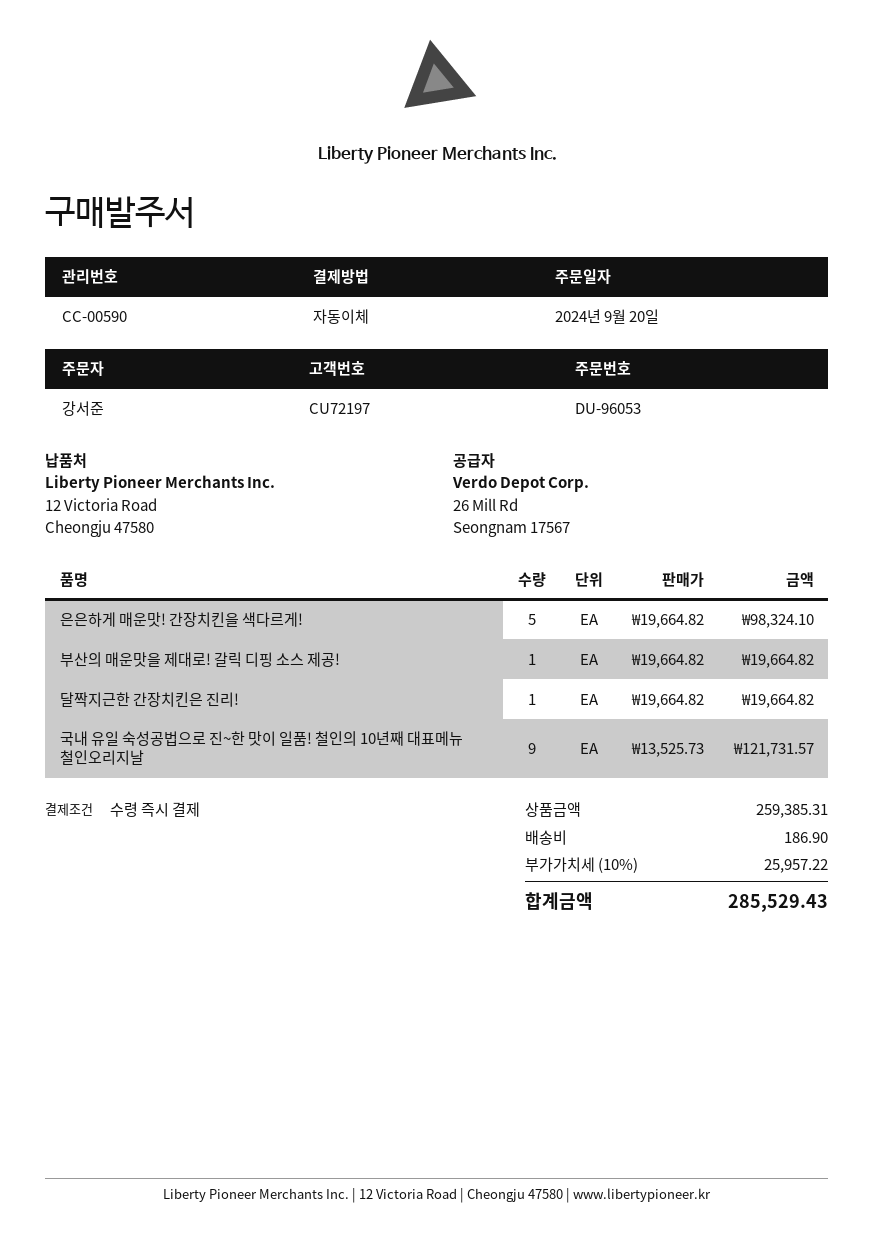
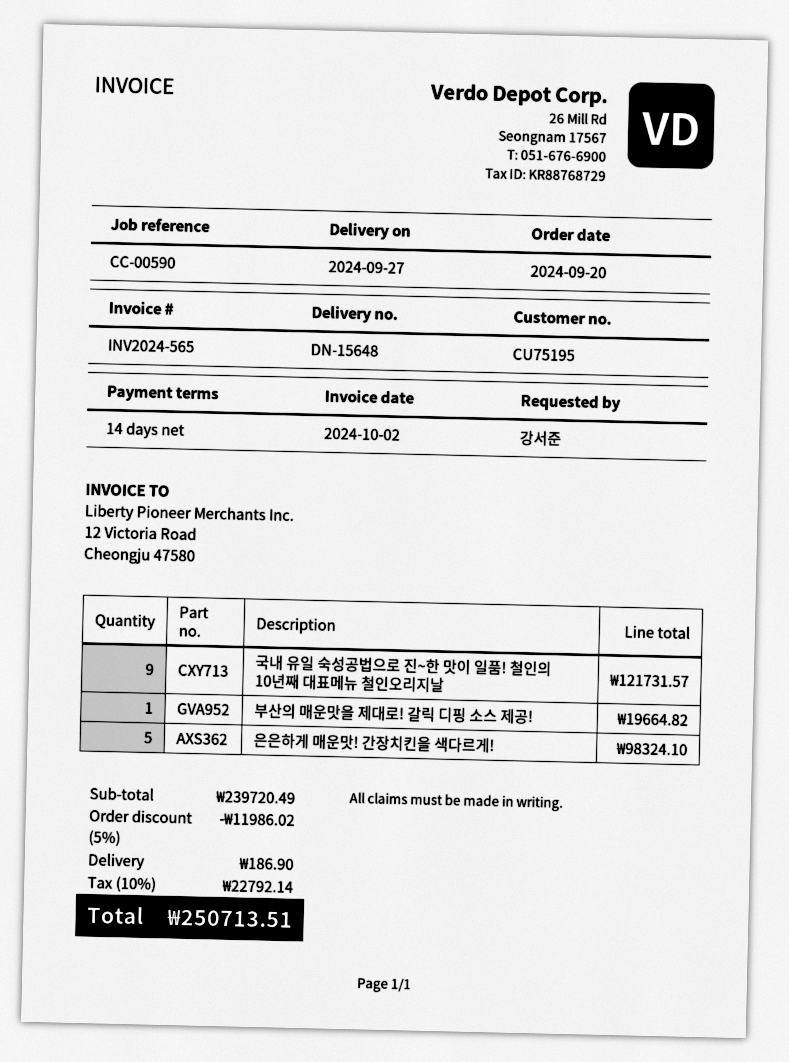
payment terms: on receipt -> 14 days
customer number: CU72197 -> CU75195
달짝지근한 간장치킨은 진리!: 1 for 19664.82 -> none
subtotal: 259385.31 -> 239720.49
discount: none -> 5% = 11986.02
tax: 10% = 25957.22 -> 10% = 22792.14
total: 285529.43 -> 250713.51

